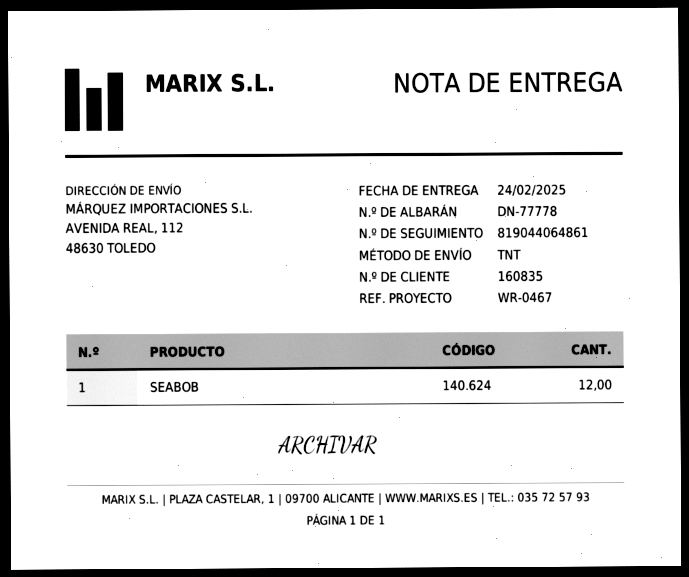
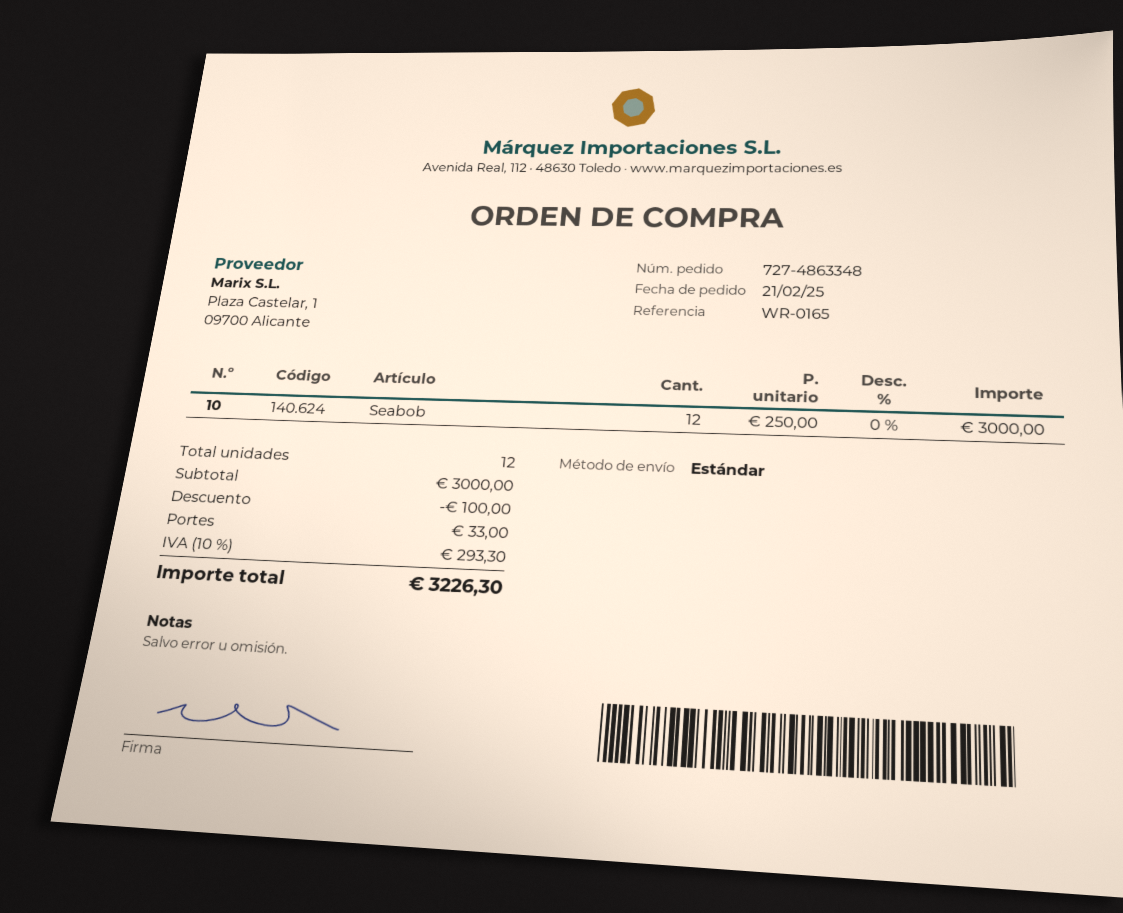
reference: WR-0467 -> WR-0165
shipping method: TNT -> standard

